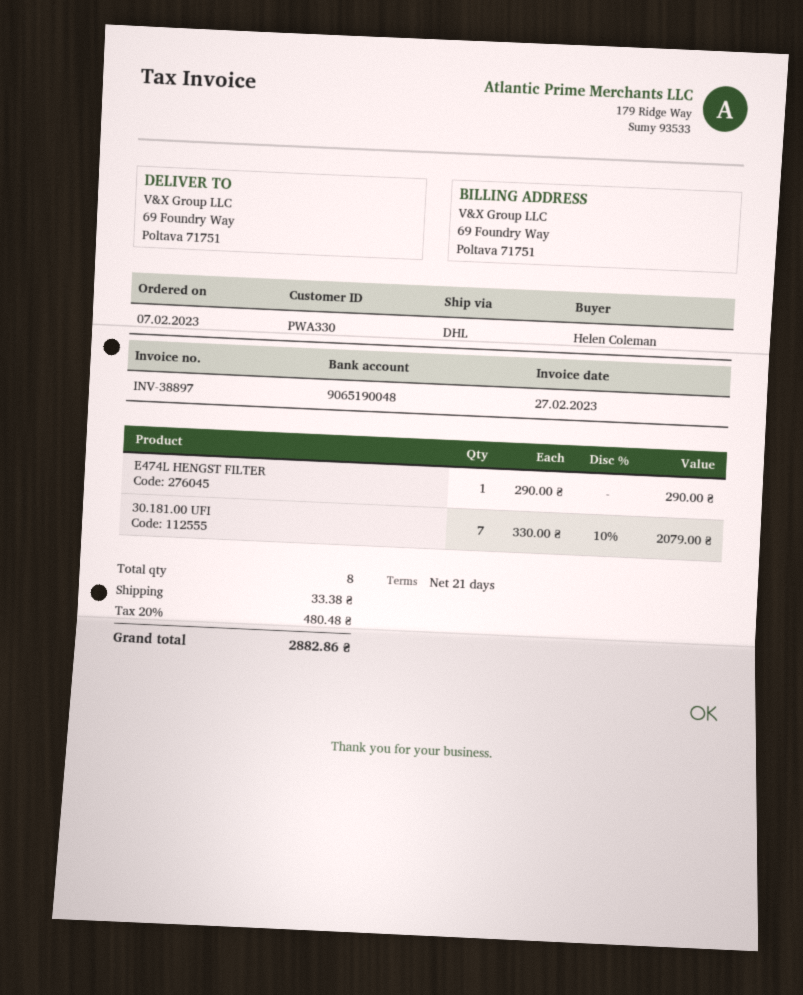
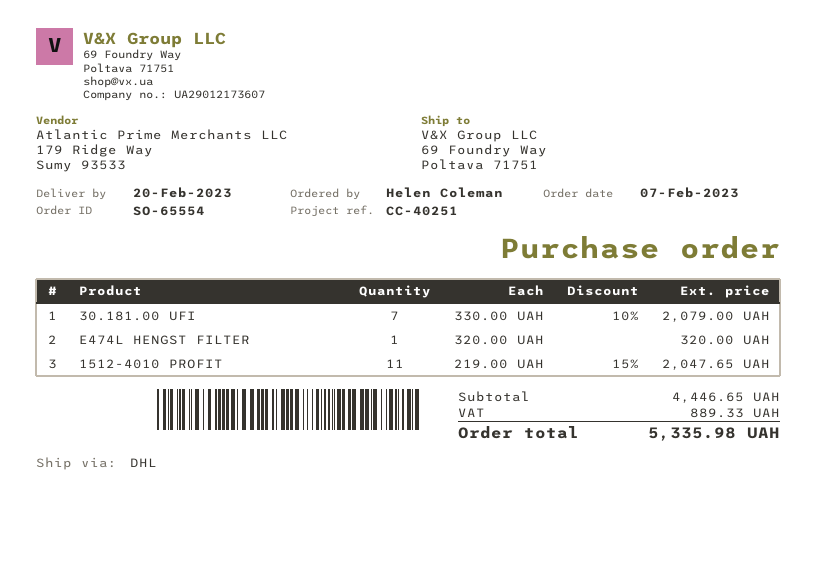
E474L HENGST FILTER: 1 x 290.00 = 290.00 -> 1 x 320.00 = 320.00
1512-4010 PROFIT: none -> 11 x 219.00 - 15% = 2047.65
shipping: 33.38 -> none
tax: 480.48 -> 889.33
total: 2882.86 -> 5335.98

